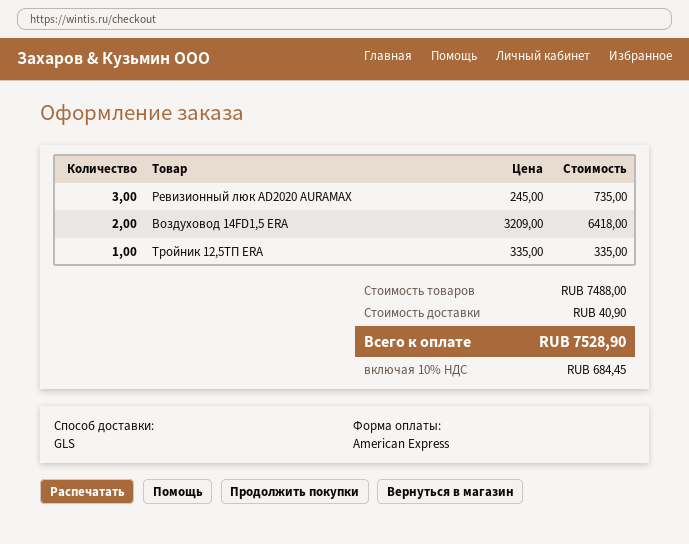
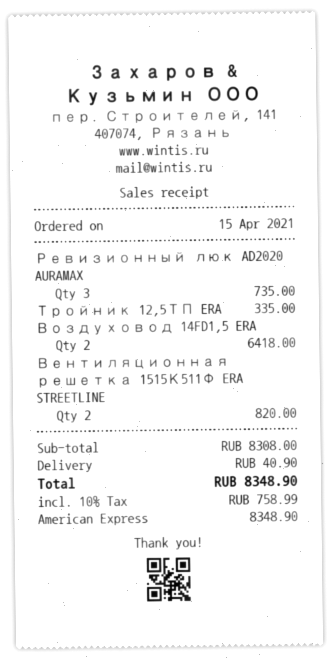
Вентиляционная решетка 1515К511Ф ERA STREETLINE: none -> 2 for 820.00
subtotal: 7488.00 -> 8308.00
tax: 10% = 684.45 -> 10% = 758.99
total: 7528.90 -> 8348.90

